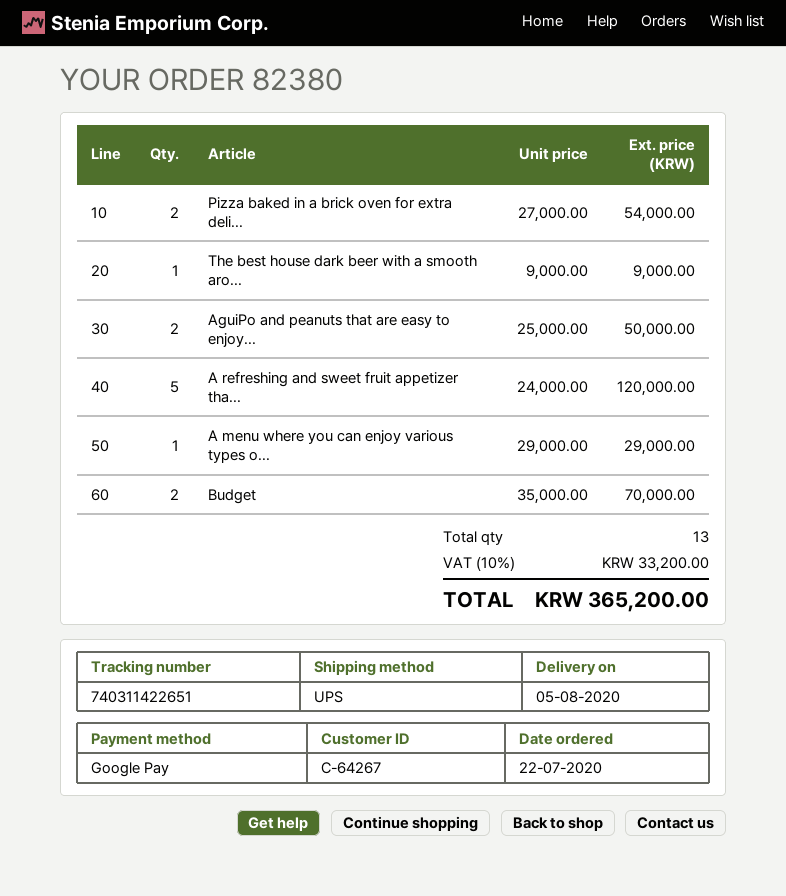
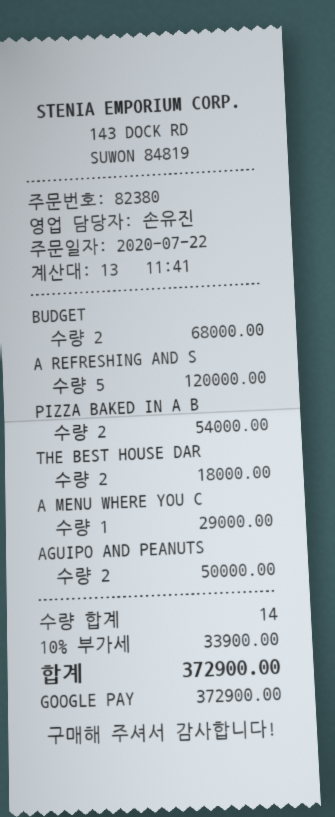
The best house dark beer with a smooth aro...: 1 for 9000.00 -> 2 for 18000.00
Budget: 2 for 70000.00 -> 2 for 68000.00
total quantity: 13 -> 14
tax: 10% = 33200.00 -> 10% = 33900.00
total: 365200.00 -> 372900.00

